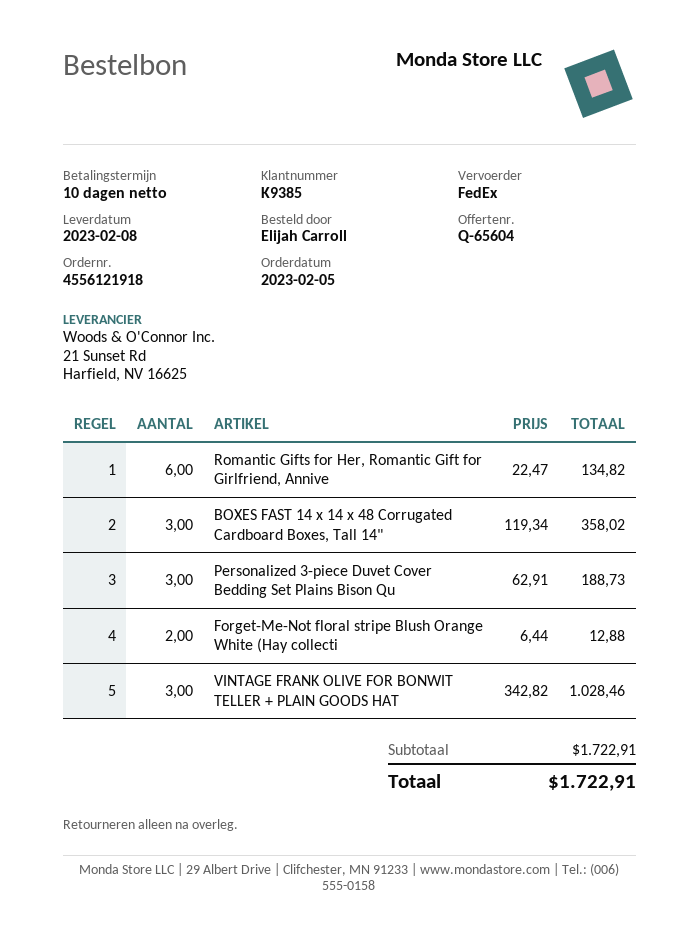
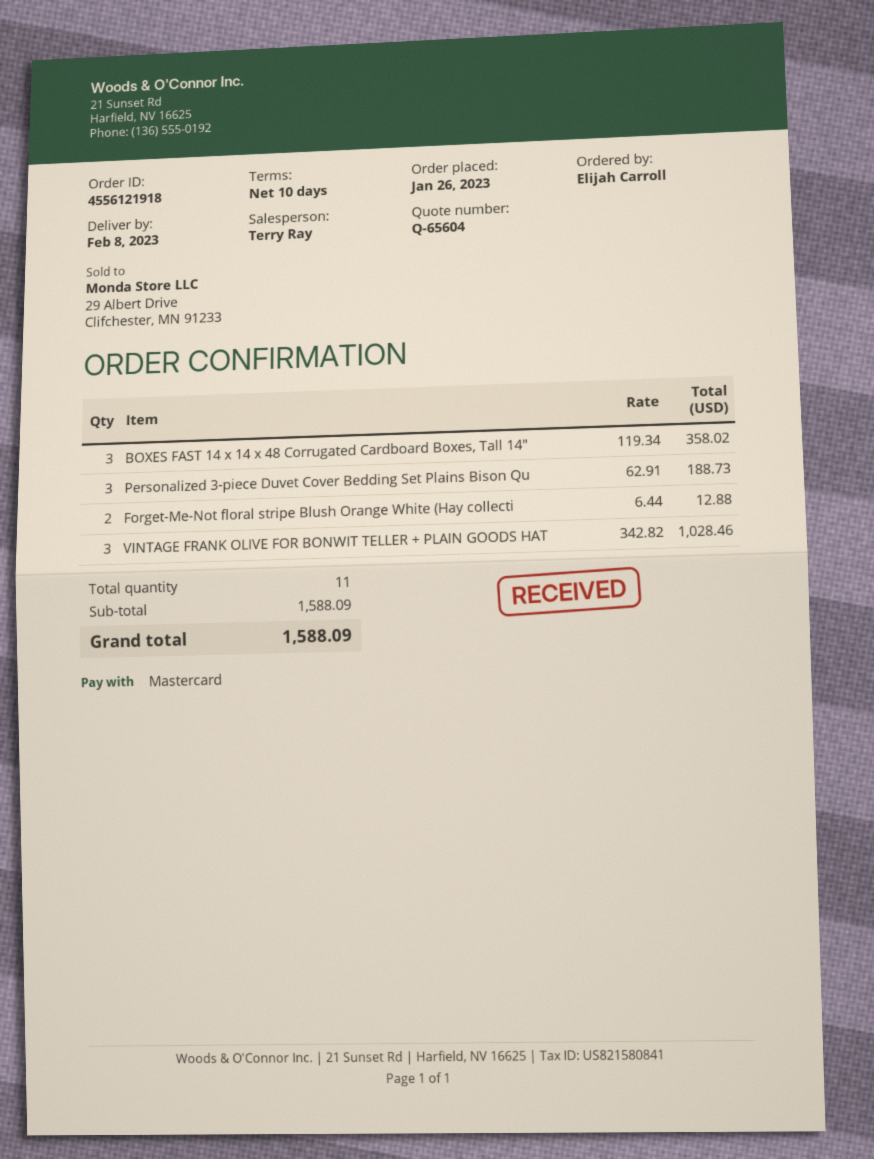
order date: 2023-02-05 -> 2023-01-26
Romantic Gifts for Her, Romantic Gift for Girlfriend, Annive: 6 x 22.47 = 134.82 -> none
subtotal: 1722.91 -> 1588.09
total: 1722.91 -> 1588.09

